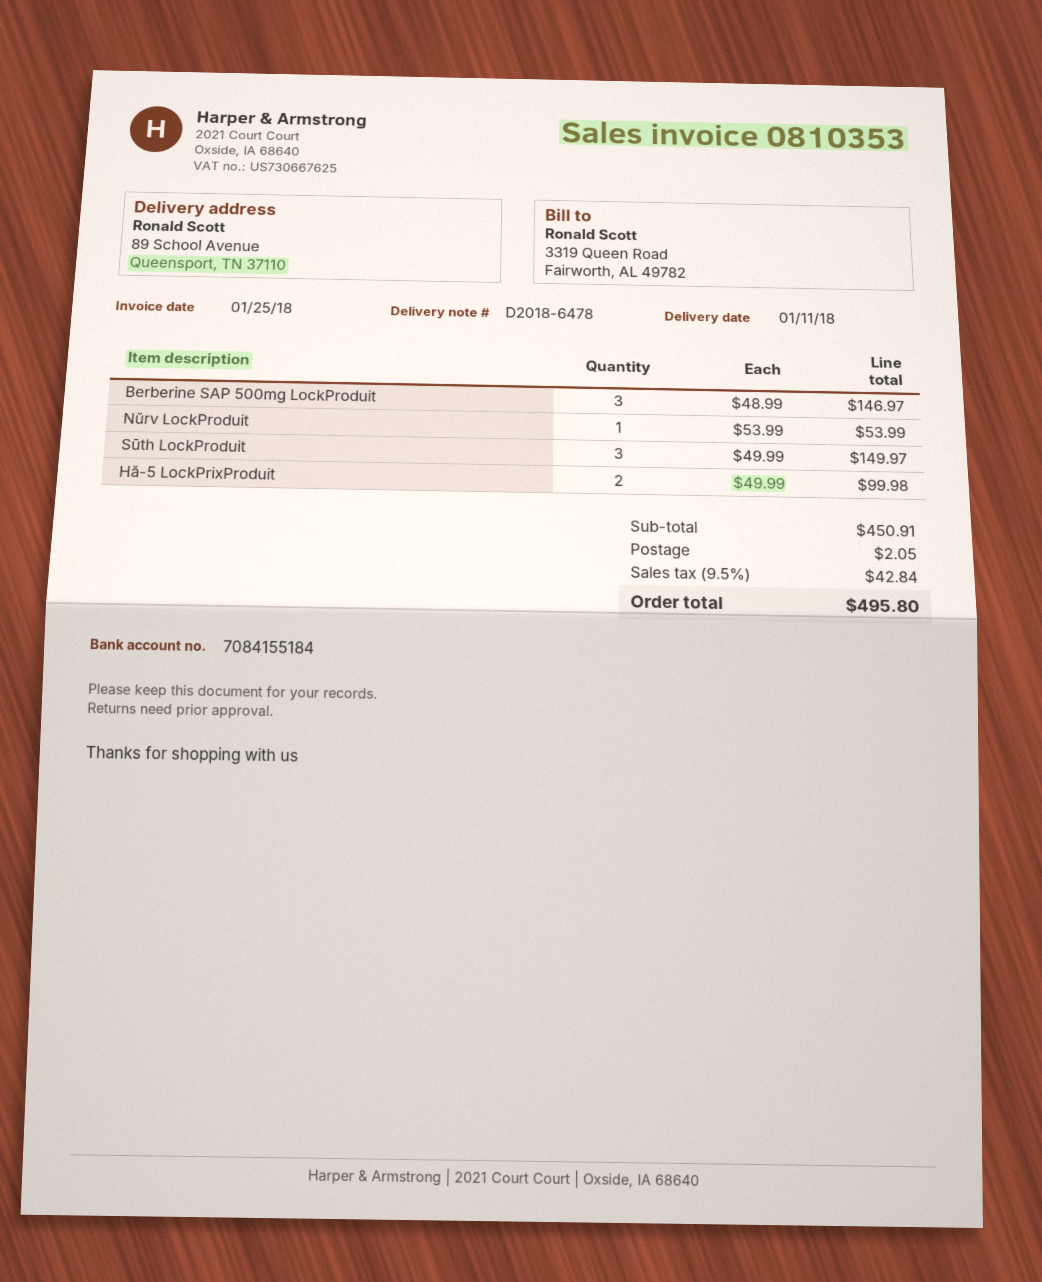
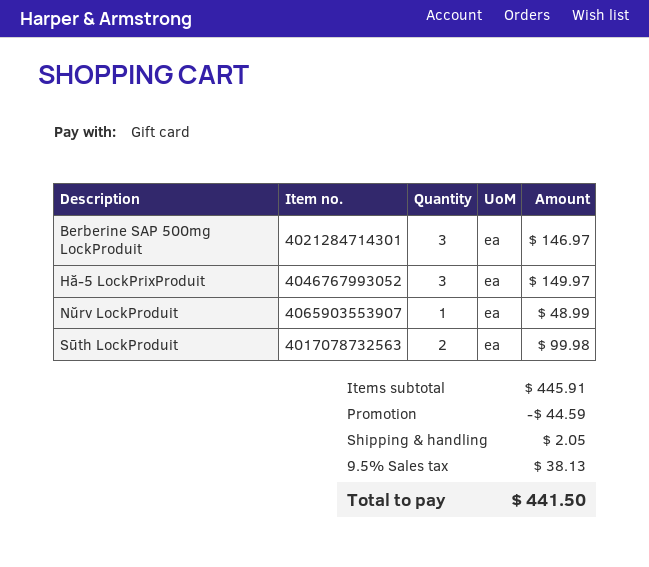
Nŭrv LockProduit: 1 for 53.99 -> 1 for 48.99
Sūth LockProduit: 3 for 149.97 -> 2 for 99.98
Hă-5 LockPrixProduit: 2 for 99.98 -> 3 for 149.97
subtotal: 450.91 -> 445.91
discount: none -> 44.59
tax: 9.5% = 42.84 -> 9.5% = 38.13
total: 495.80 -> 441.50

